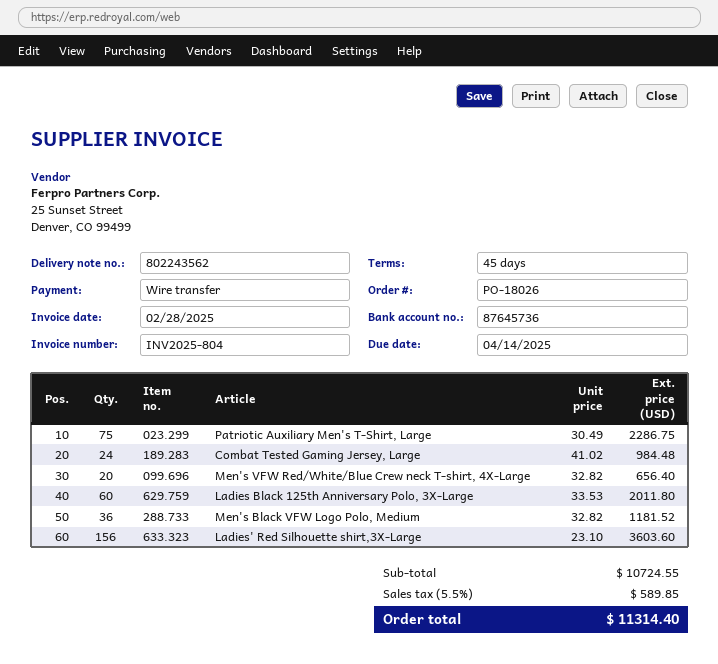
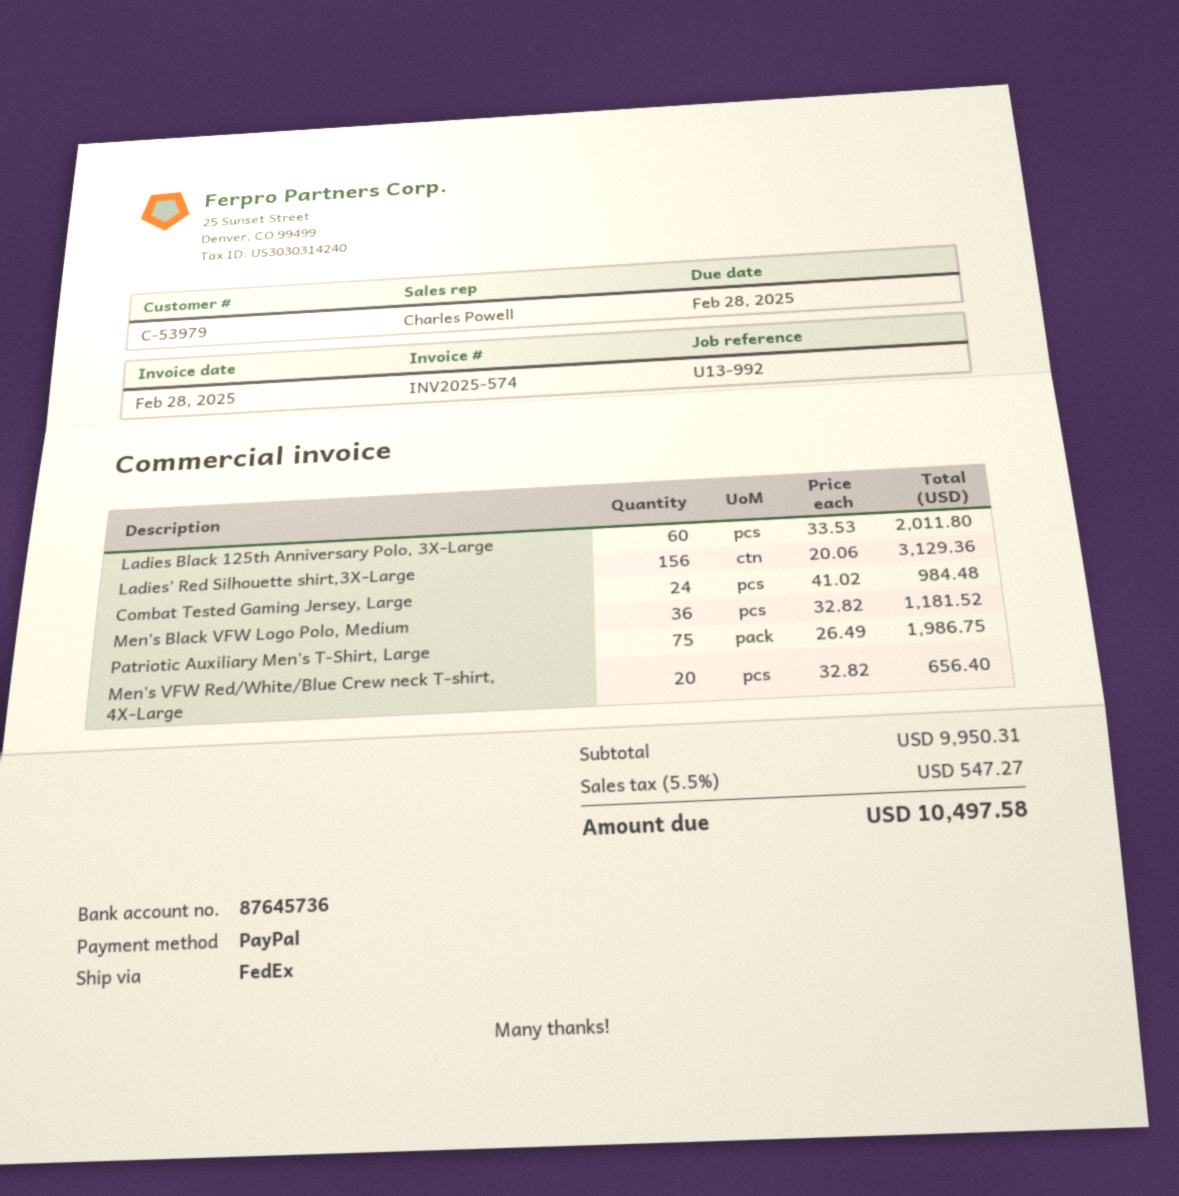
invoice number: INV2025-804 -> INV2025-574
due date: 2025-04-14 -> 2025-02-28
payment method: bank transfer -> PayPal
Patriotic Auxiliary Men's T-Shirt, Large: 75 x 30.49 = 2286.75 -> 75 x 26.49 = 1986.75
Ladies' Red Silhouette shirt,3X-Large: 156 x 23.10 = 3603.60 -> 156 x 20.06 = 3129.36
subtotal: 10724.55 -> 9950.31
tax: 5.5% = 589.85 -> 5.5% = 547.27
total: 11314.40 -> 10497.58

